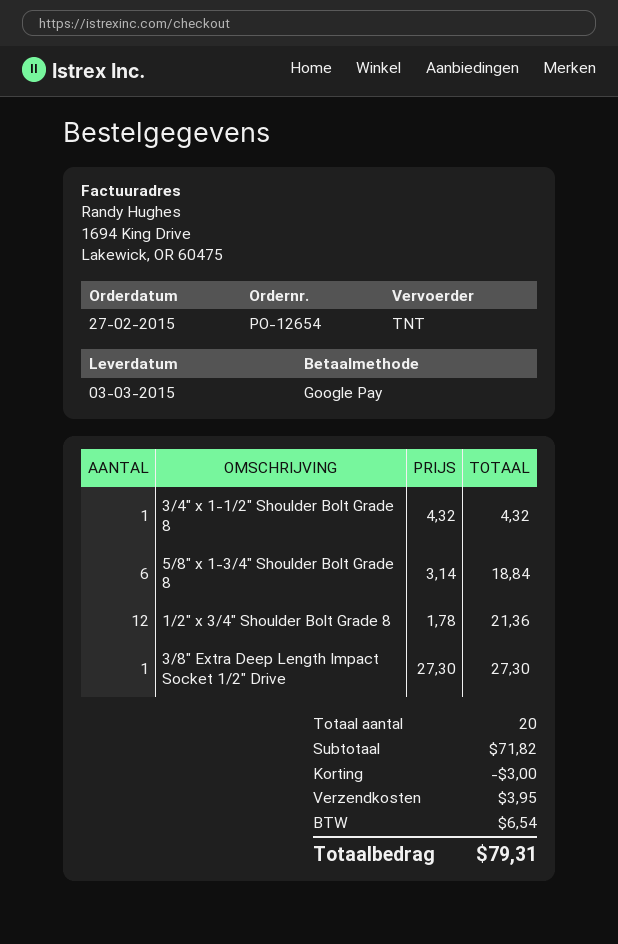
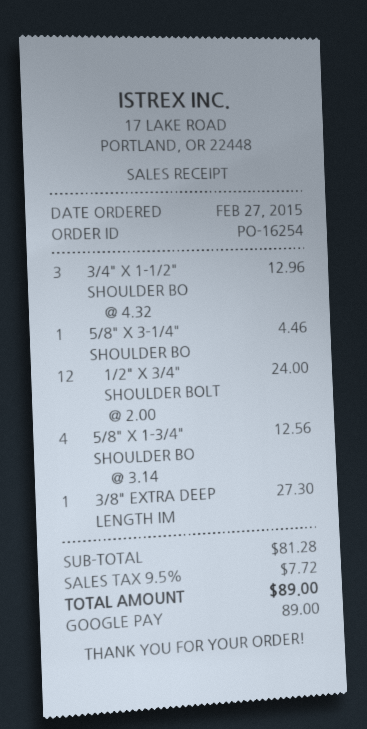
order number: PO-12654 -> PO-16254
3/4" x 1-1/2" Shoulder Bolt Grade 8: 1 x 4.32 = 4.32 -> 3 x 4.32 = 12.96
5/8" x 1-3/4" Shoulder Bolt Grade 8: 6 x 3.14 = 18.84 -> 4 x 3.14 = 12.56
1/2" x 3/4" Shoulder Bolt Grade 8: 12 x 1.78 = 21.36 -> 12 x 2.00 = 24.00
5/8" X 3-1/4" SHOULDER BO: none -> 1 x 4.46 = 4.46
subtotal: 71.82 -> 81.28
discount: 3.00 -> none
shipping: 3.95 -> none
tax: 6.54 -> 7.72
total: 79.31 -> 89.00

